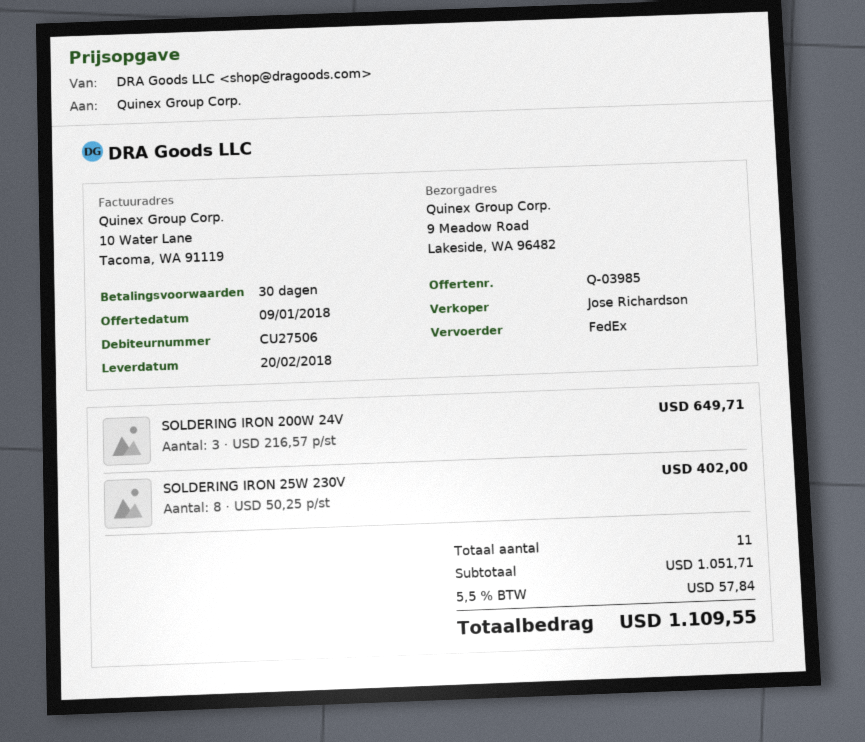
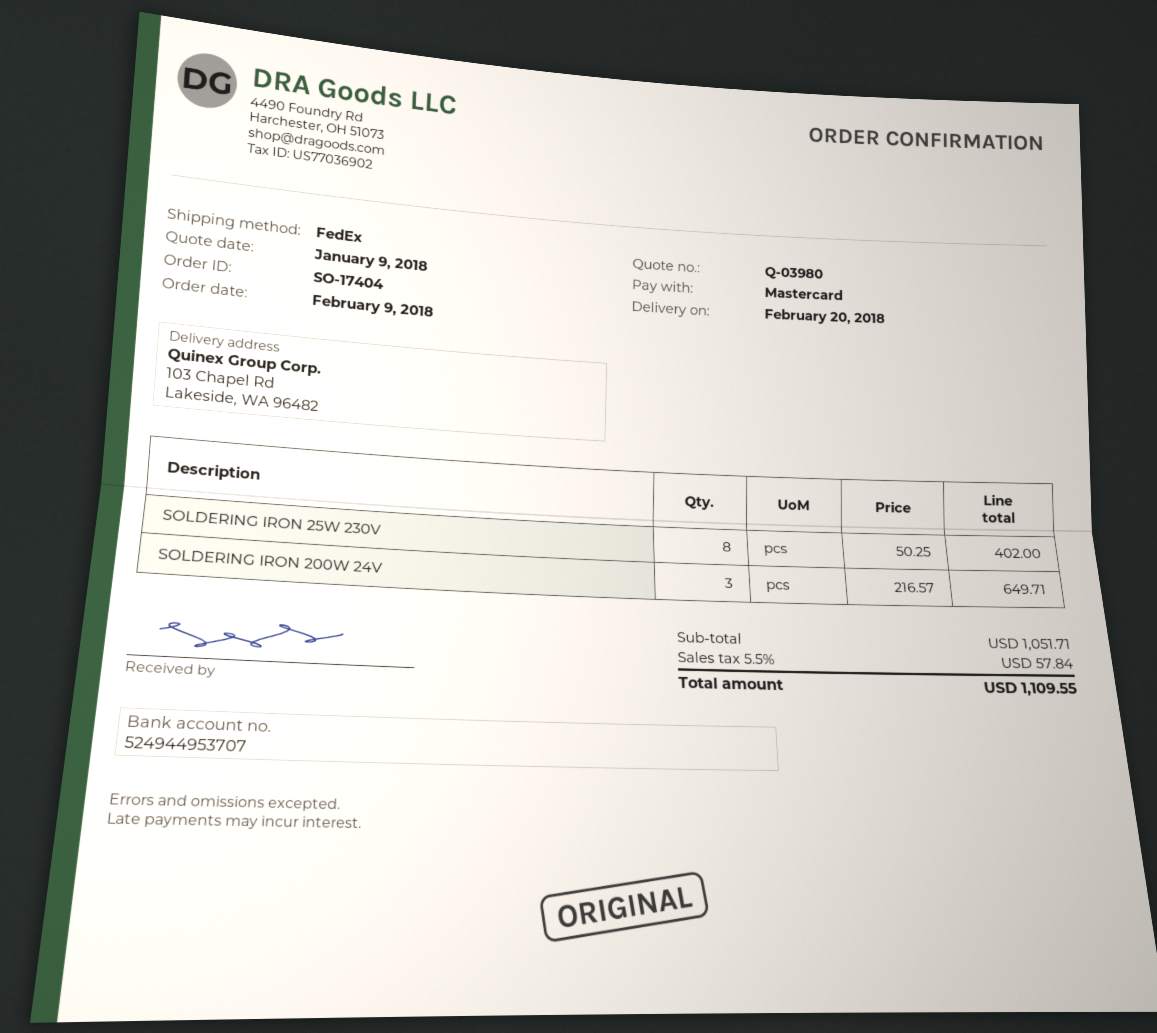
quote number: Q-03985 -> Q-03980
ship to: 9 Meadow Road, Lakeside, WA 96482 -> 103 Chapel Rd, Lakeside, WA 96482

